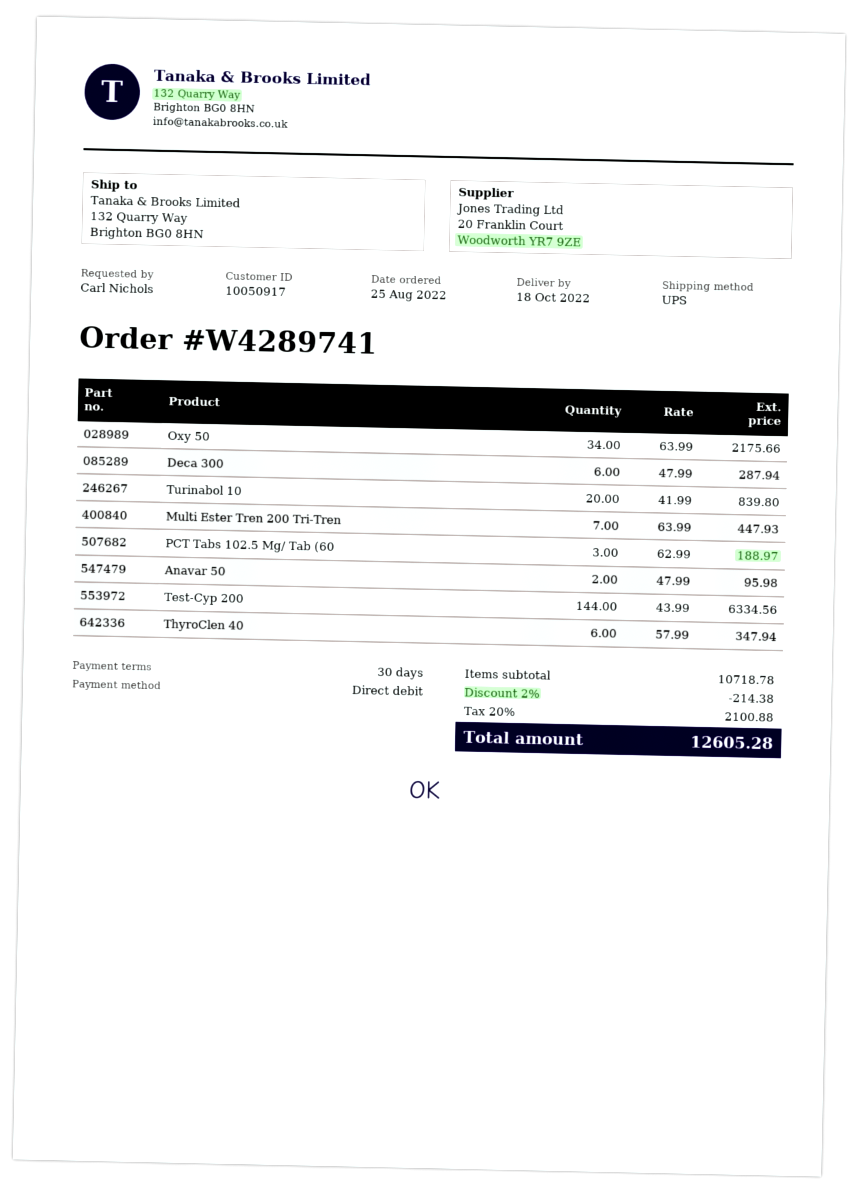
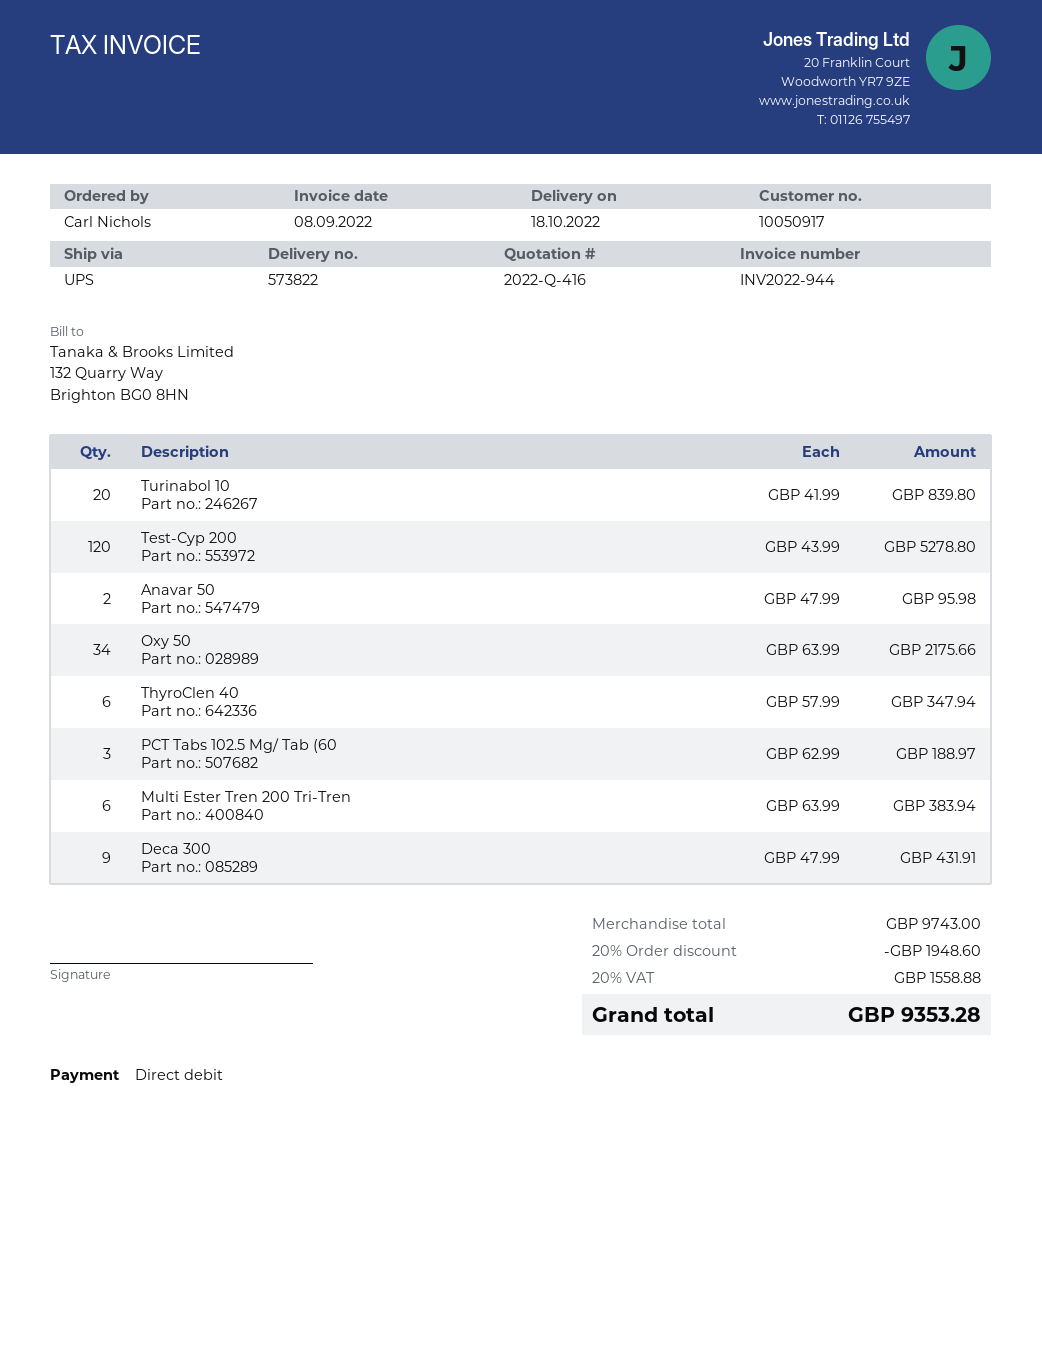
Deca 300: 6 x 47.99 = 287.94 -> 9 x 47.99 = 431.91
Multi Ester Tren 200 Tri-Tren: 7 x 63.99 = 447.93 -> 6 x 63.99 = 383.94
Test-Cyp 200: 144 x 43.99 = 6334.56 -> 120 x 43.99 = 5278.80
subtotal: 10718.78 -> 9743.00
discount: 2% = 214.38 -> 20% = 1948.60
tax: 20% = 2100.88 -> 20% = 1558.88
total: 12605.28 -> 9353.28

